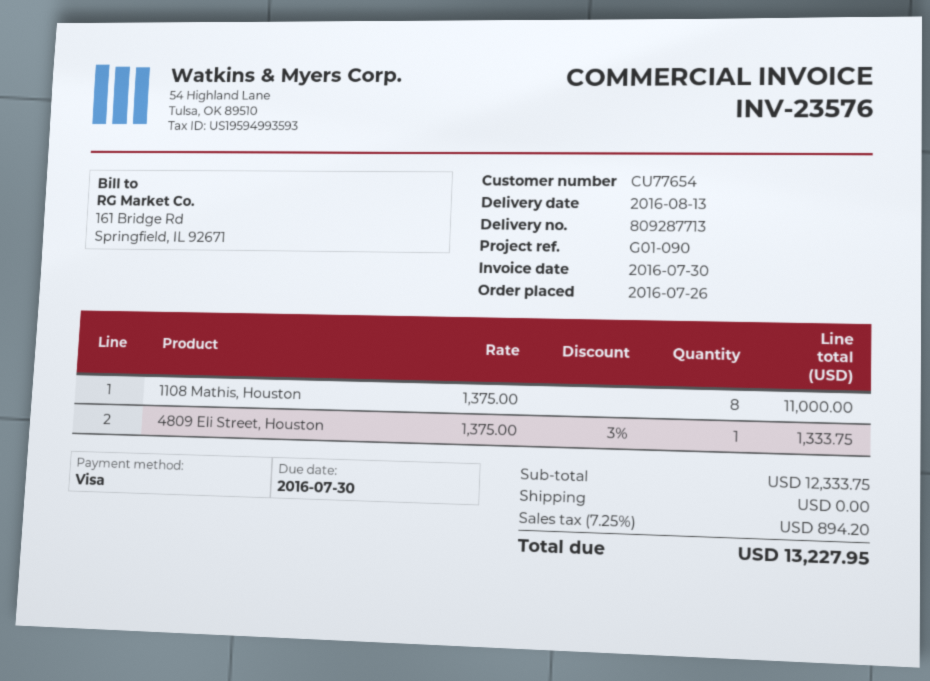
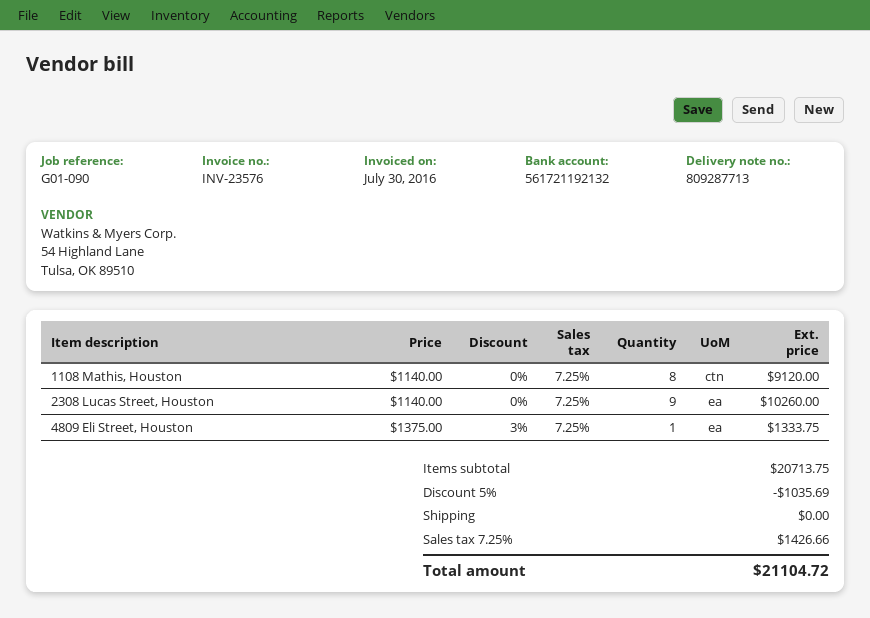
1108 Mathis, Houston: 8 x 1375.00 = 11000.00 -> 8 x 1140.00 = 9120.00
2308 Lucas Street, Houston: none -> 9 x 1140.00 = 10260.00
subtotal: 12333.75 -> 20713.75
discount: none -> 5% = 1035.69
tax: 7.25% = 894.20 -> 7.25% = 1426.66
total: 13227.95 -> 21104.72

